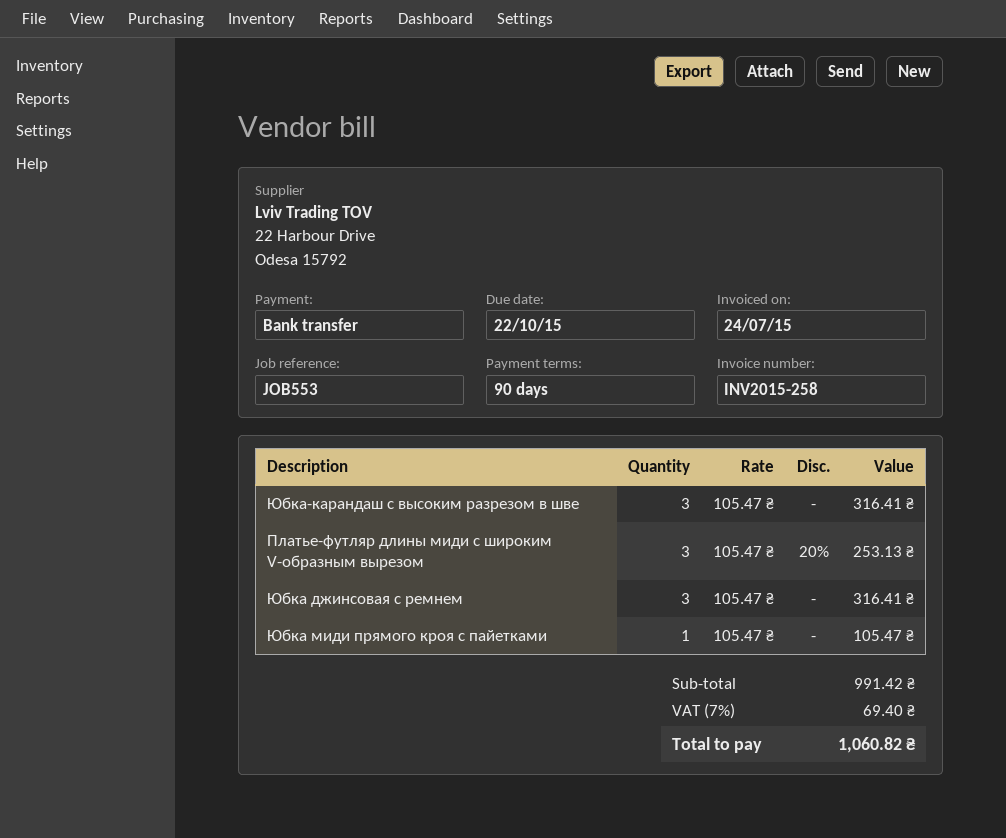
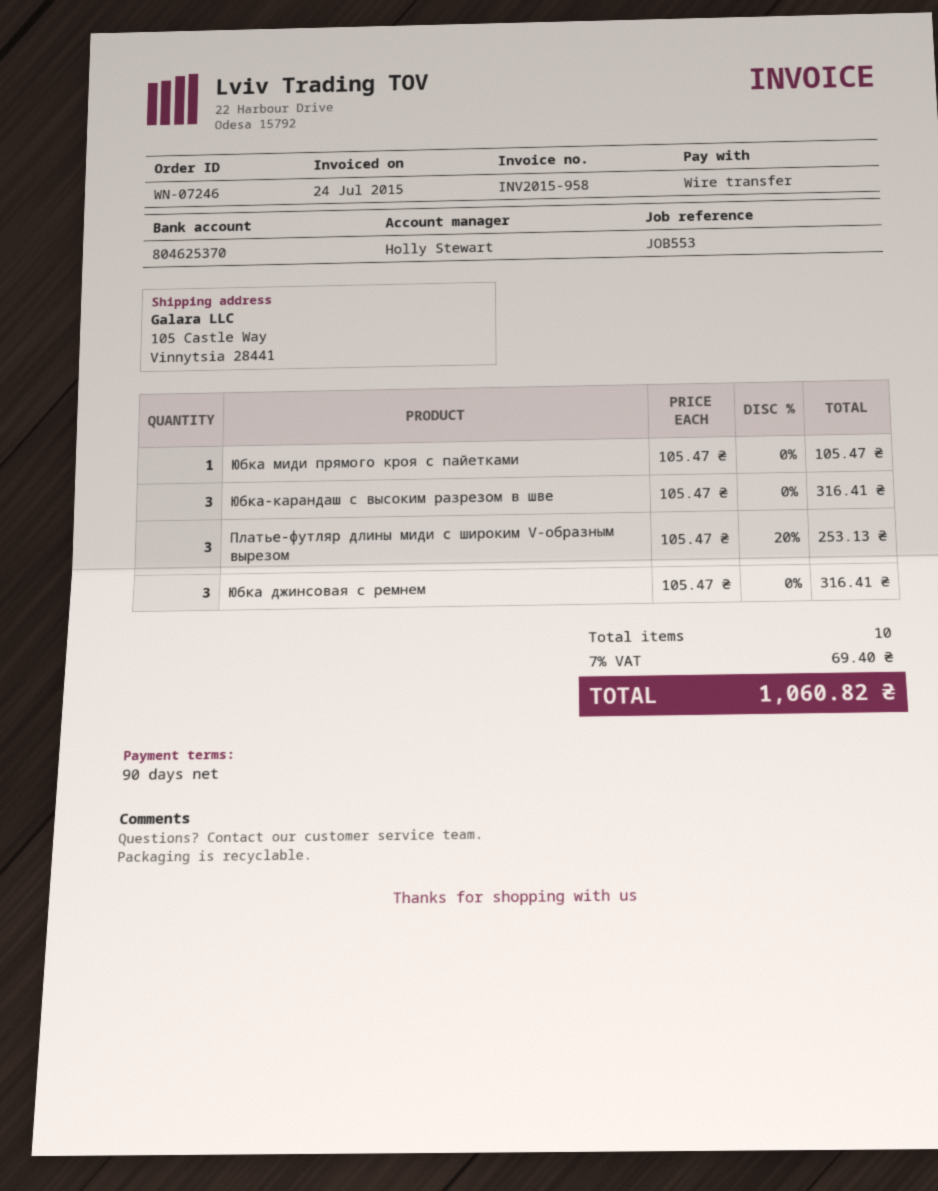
invoice number: INV2015-258 -> INV2015-958

